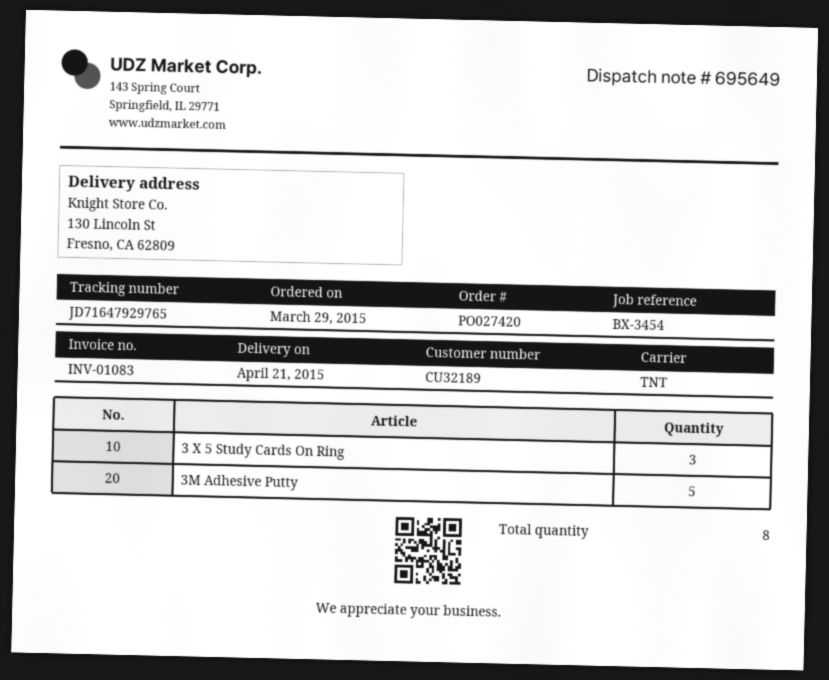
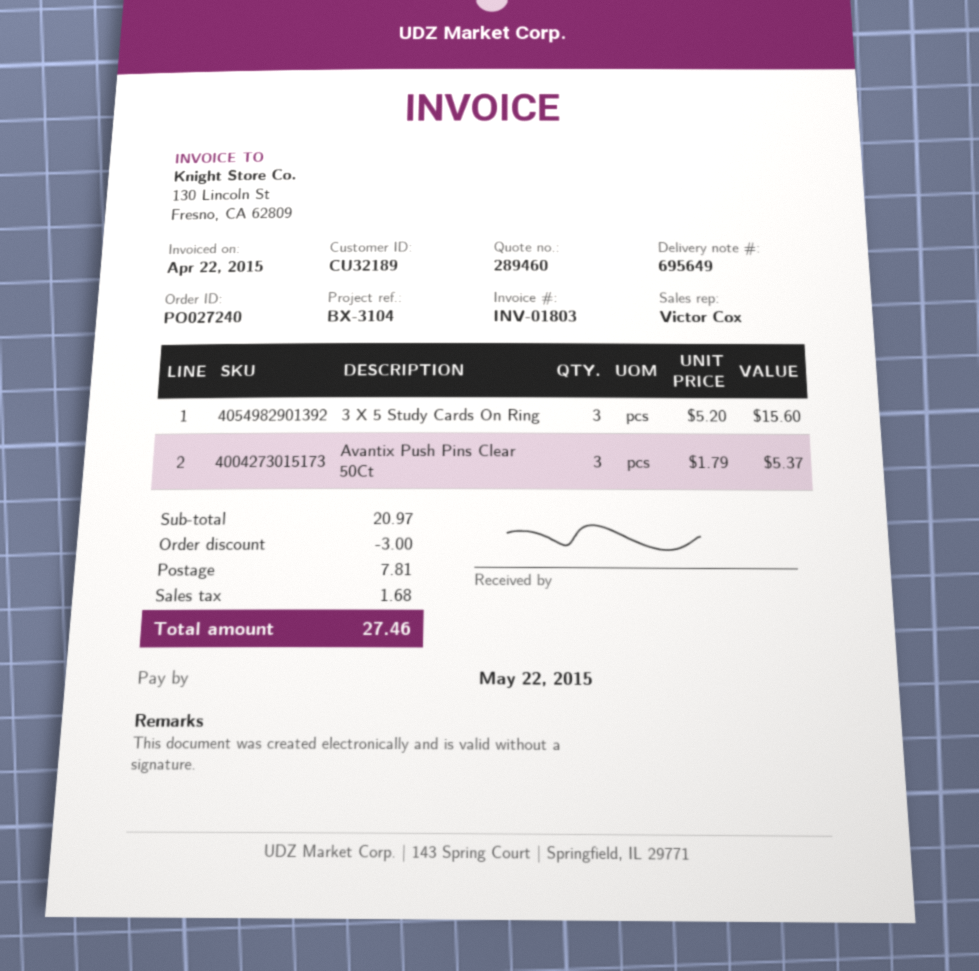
order number: PO027420 -> PO027240
invoice number: INV-01083 -> INV-01803
reference: BX-3454 -> BX-3104
3M Adhesive Putty: 5 -> none
Avantix Push Pins Clear 50Ct: none -> 3

